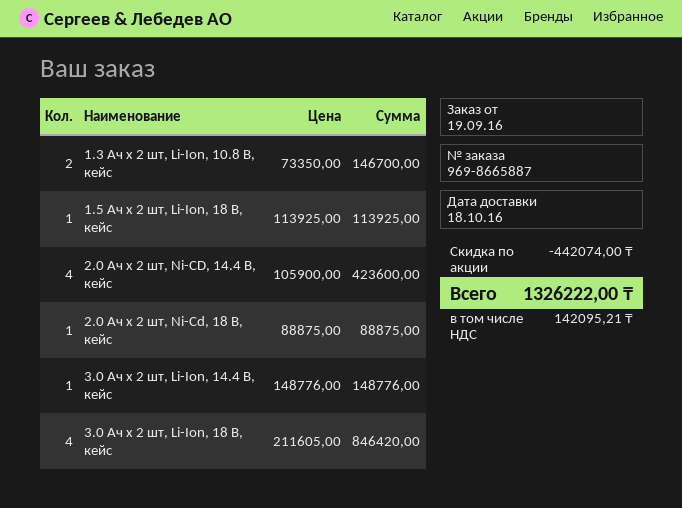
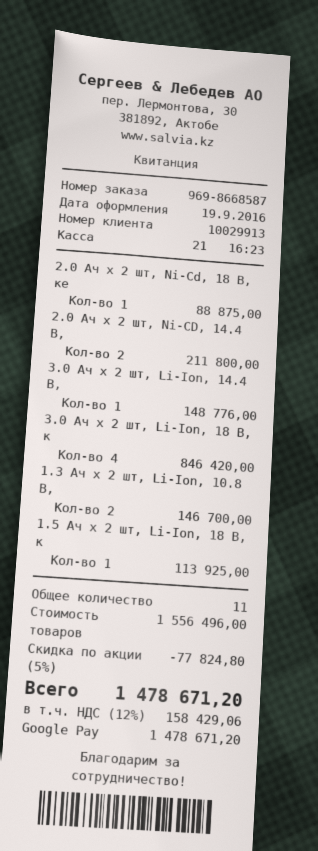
order number: 969-8665887 -> 969-8668587
2.0 Ач x 2 шт, Ni-CD, 14.4 В, кейс: 4 for 423600.00 -> 2 for 211800.00
discount: 442074.00 -> 77824.80
tax: 142095.21 -> 158429.06
total: 1326222.00 -> 1478671.20

